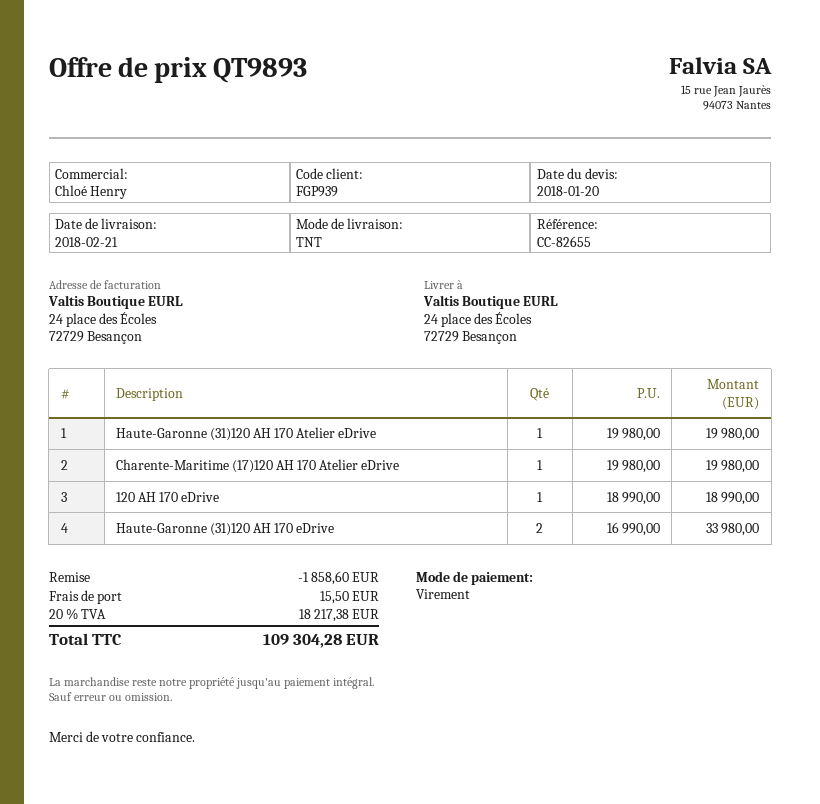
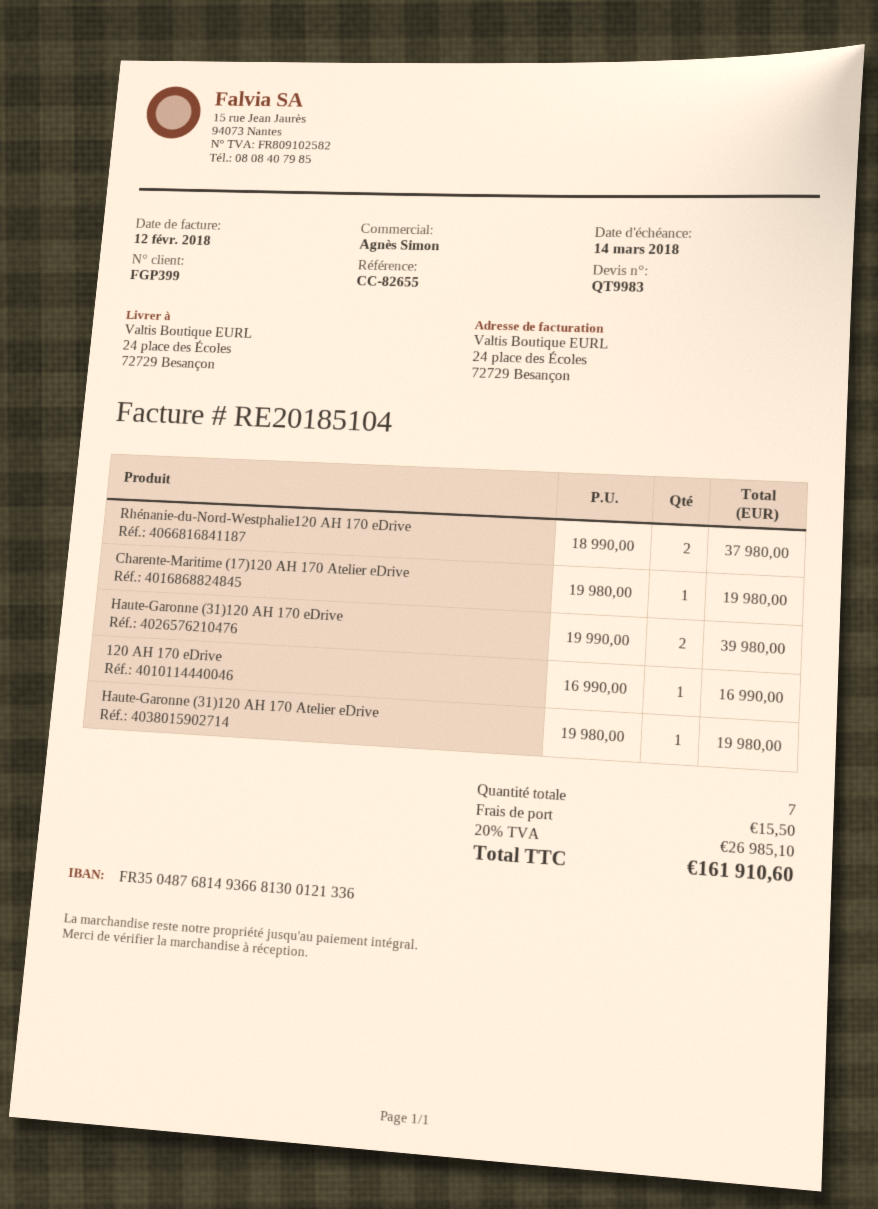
quote number: QT9893 -> QT9983
customer number: FGP939 -> FGP399
sales rep: Chloé Henry -> Agnès Simon
120 AH 170 eDrive: 1 x 18990.00 = 18990.00 -> 1 x 16990.00 = 16990.00
Haute-Garonne (31)120 AH 170 eDrive: 2 x 16990.00 = 33980.00 -> 2 x 19990.00 = 39980.00
Rhénanie-du-Nord-Westphalie120 AH 170 eDrive: none -> 2 x 18990.00 = 37980.00
discount: 1858.60 -> none
tax: 20% = 18217.38 -> 20% = 26985.10
total: 109304.28 -> 161910.60

